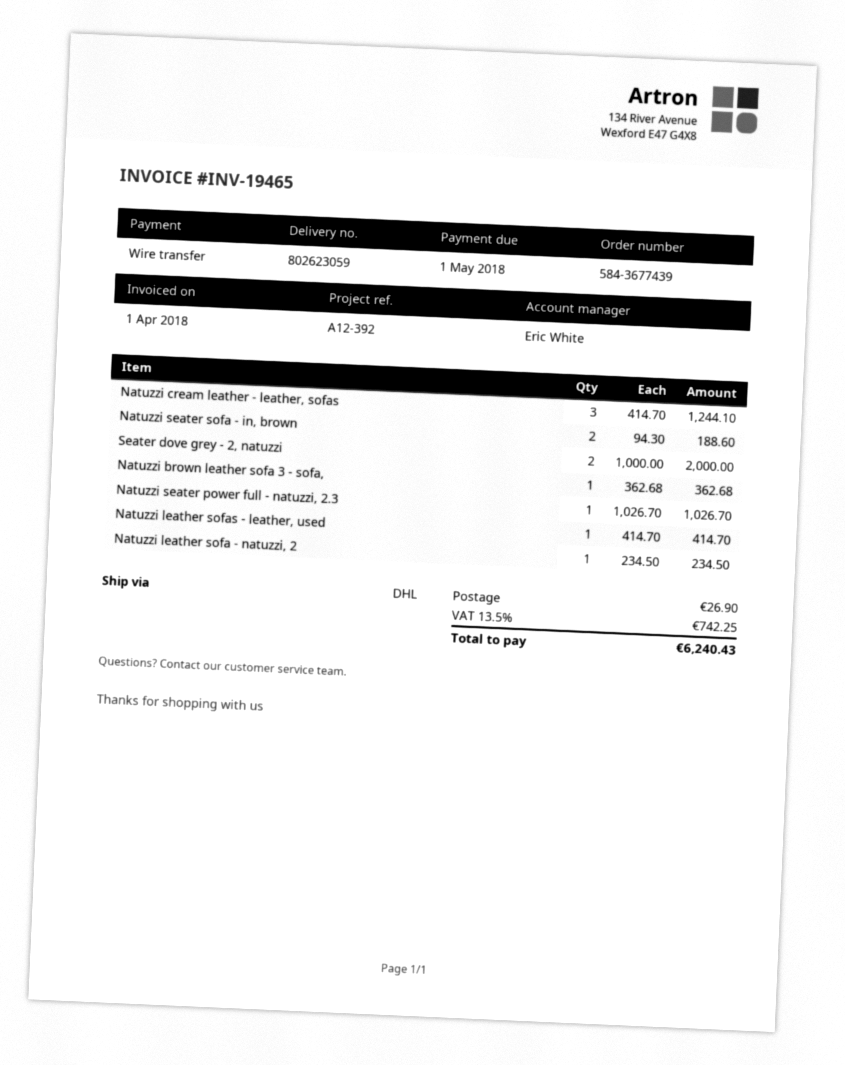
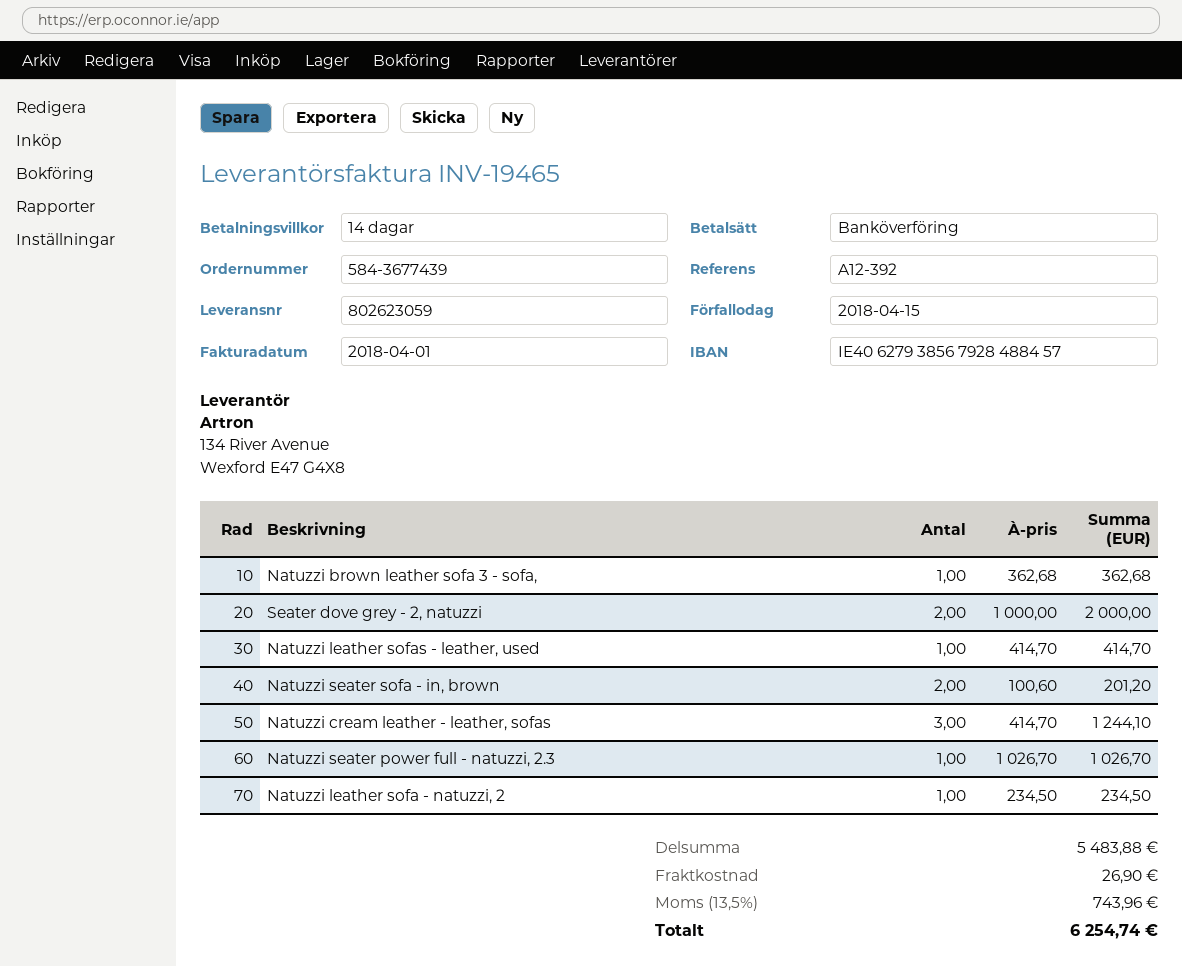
due date: 2018-05-01 -> 2018-04-15
Natuzzi seater sofa - in, brown: 2 x 94.30 = 188.60 -> 2 x 100.60 = 201.20
tax: 13.5% = 742.25 -> 13.5% = 743.96
total: 6240.43 -> 6254.74

